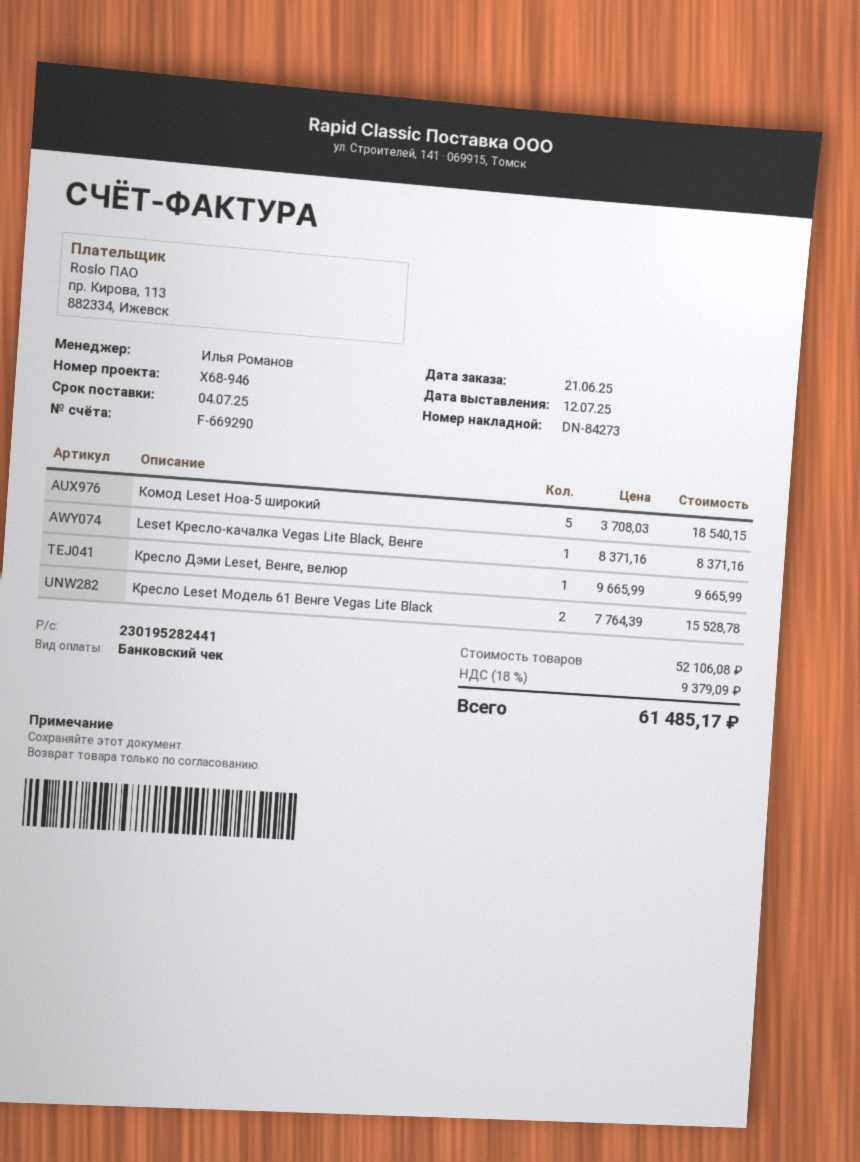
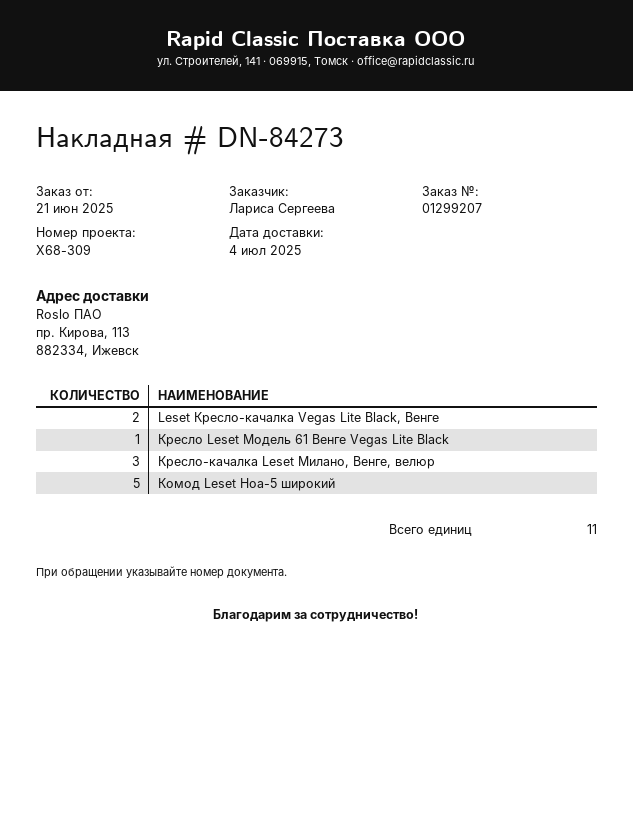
reference: X68-946 -> X68-309
Leset Кресло-качалка Vegas Lite Black, Венге: 1 -> 2
Кресло Дэми Leset, Венге, велюр: 1 -> none
Кресло Leset Модель 61 Венге Vegas Lite Black: 2 -> 1
Кресло-качалка Leset Милано, Венге, велюр: none -> 3

